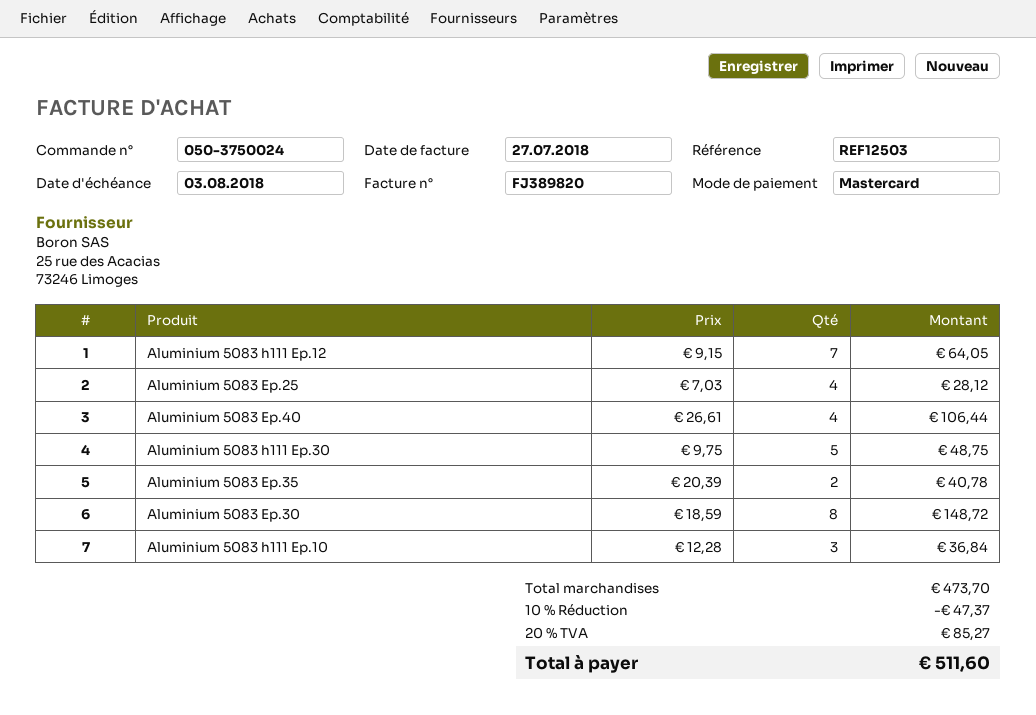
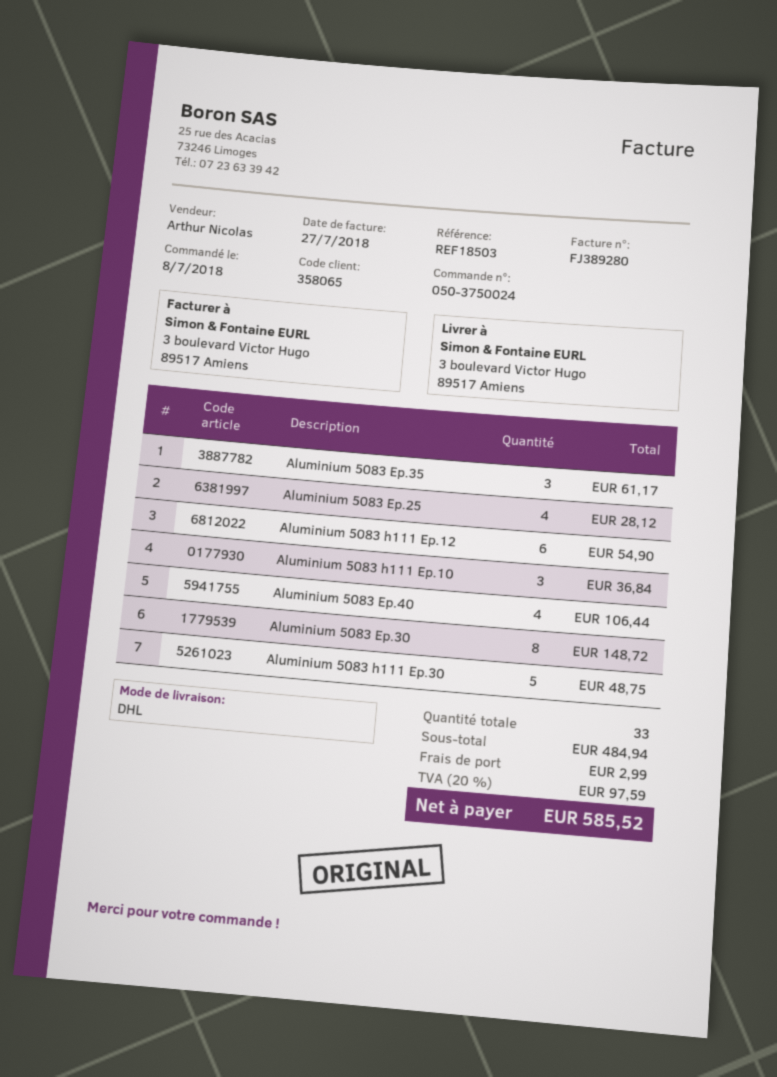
invoice number: FJ389820 -> FJ389280
reference: REF12503 -> REF18503
Aluminium 5083 h111 Ep.12: 7 for 64.05 -> 6 for 54.90
Aluminium 5083 Ep.35: 2 for 40.78 -> 3 for 61.17
subtotal: 473.70 -> 484.94
discount: 10% = 47.37 -> none
shipping: none -> 2.99
tax: 20% = 85.27 -> 20% = 97.59
total: 511.60 -> 585.52

